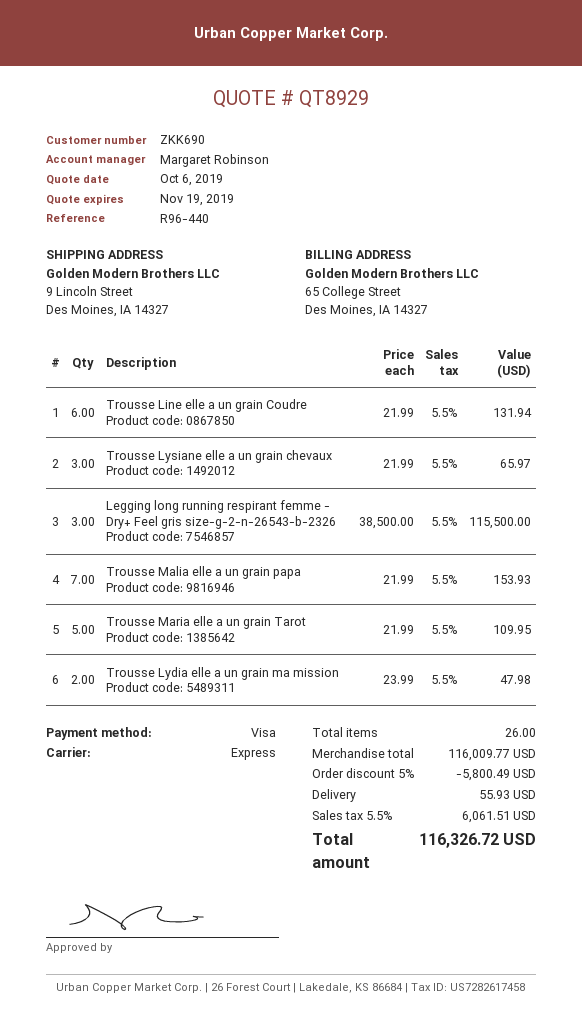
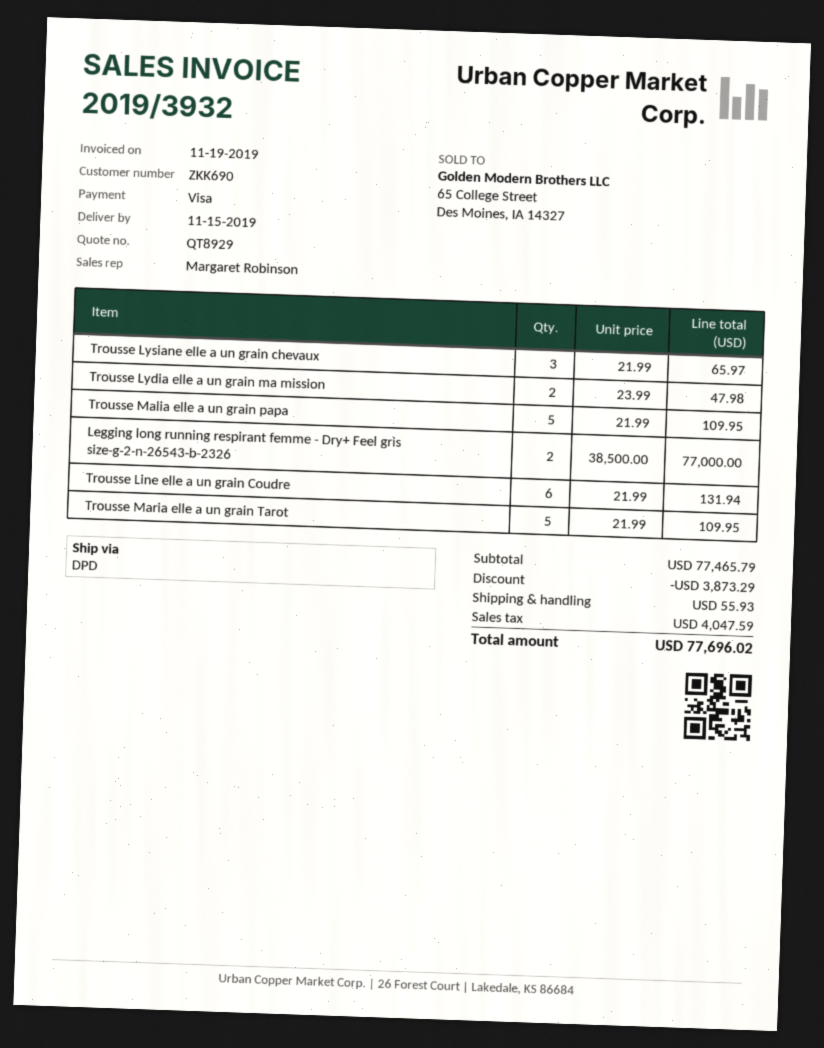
shipping method: express -> DPD
Legging long running respirant femme - Dry+ Feel gris size-g-2-n-26543-b-2326: 3 x 38500.00 = 115500.00 -> 2 x 38500.00 = 77000.00
Trousse Malia elle a un grain papa: 7 x 21.99 = 153.93 -> 5 x 21.99 = 109.95
subtotal: 116009.77 -> 77465.79
discount: 5800.49 -> 3873.29
tax: 6061.51 -> 4047.59
total: 116326.72 -> 77696.02

